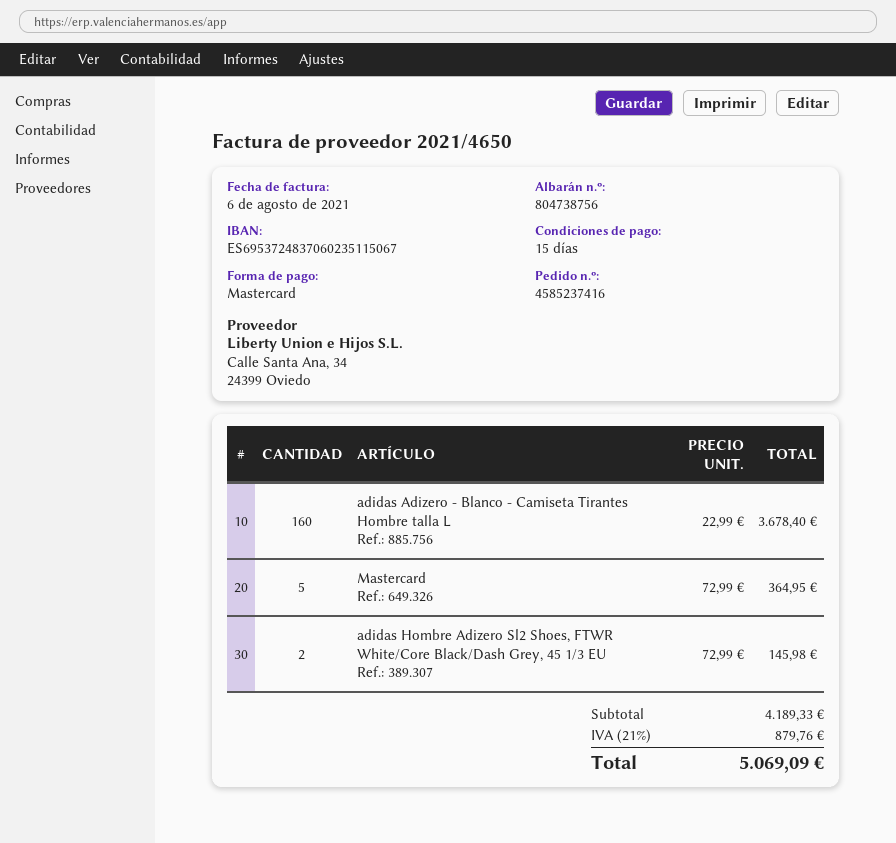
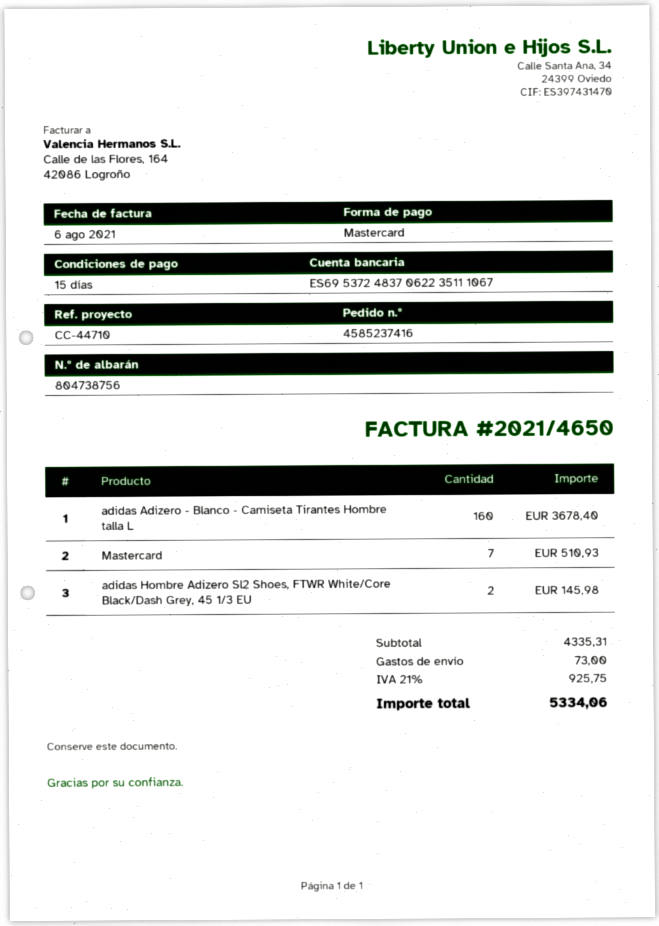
bank account: ES6953724837060235115067 -> ES6953724837062235111067
Mastercard: 5 for 364.95 -> 7 for 510.93
subtotal: 4189.33 -> 4335.31
shipping: none -> 73.00
tax: 21% = 879.76 -> 21% = 925.75
total: 5069.09 -> 5334.06

